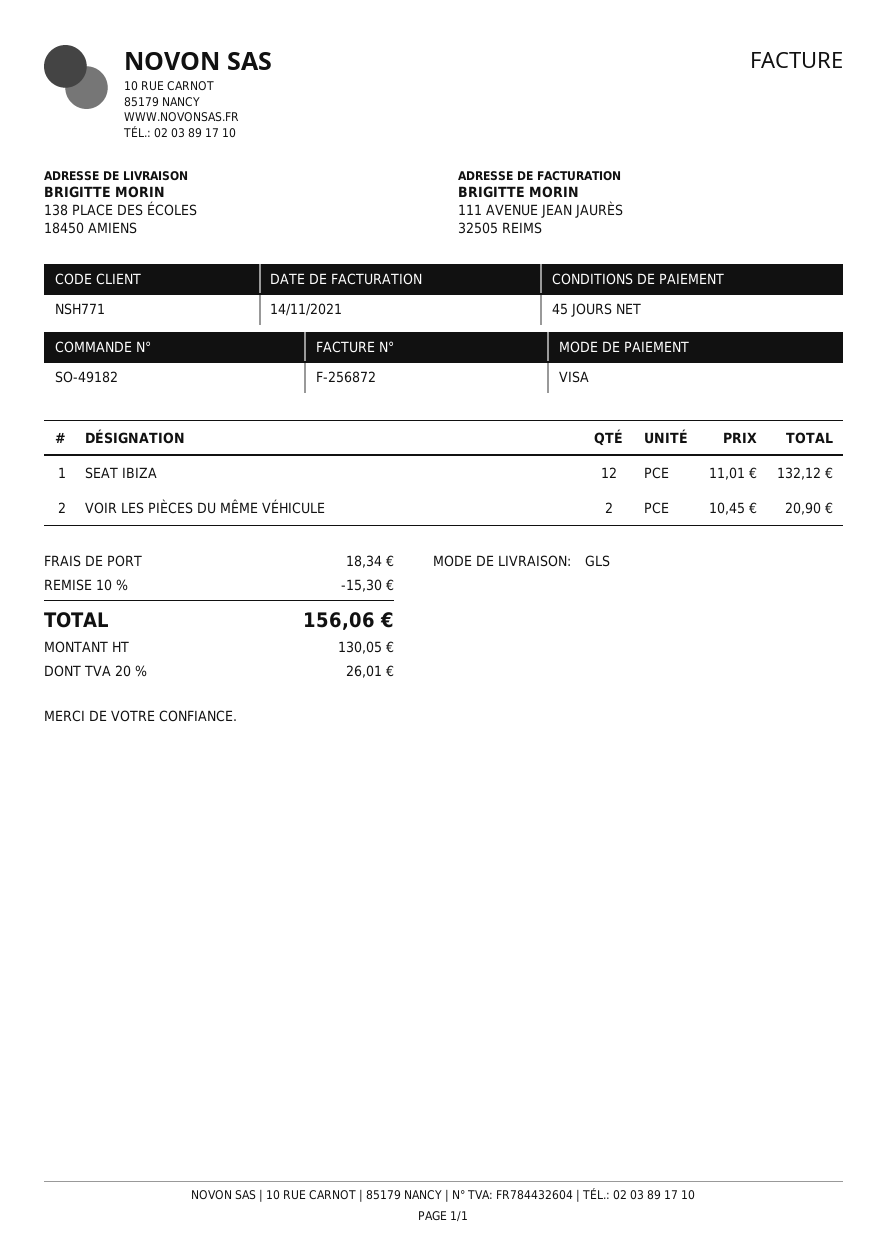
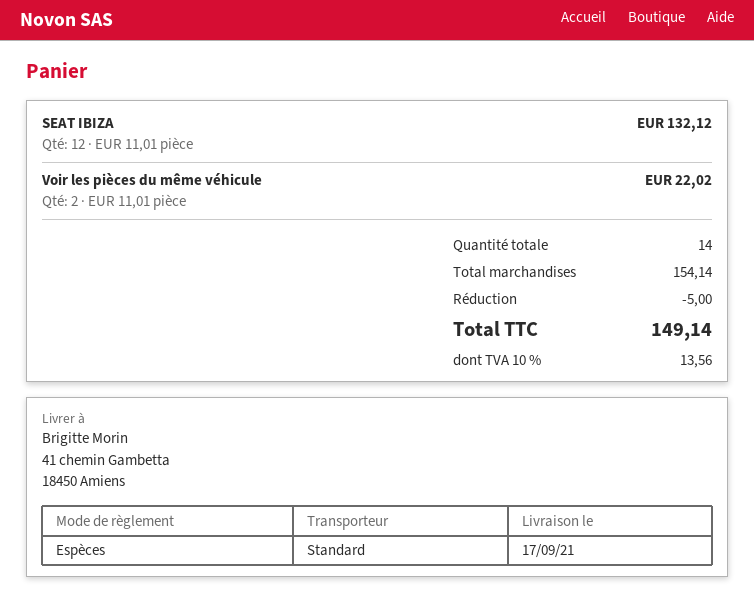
payment method: Visa -> cash
shipping method: GLS -> standard
ship to: 138 PLACE DES ÉCOLES, 18450 AMIENS -> 41 chemin Gambetta, 18450 Amiens
VOIR LES PIÈCES DU MÊME VÉHICULE: 2 x 10.45 = 20.90 -> 2 x 11.01 = 22.02
discount: 15.30 -> 5.00
shipping: 18.34 -> none
tax: 20% = 26.01 -> 10% = 13.56
total: 156.06 -> 149.14

